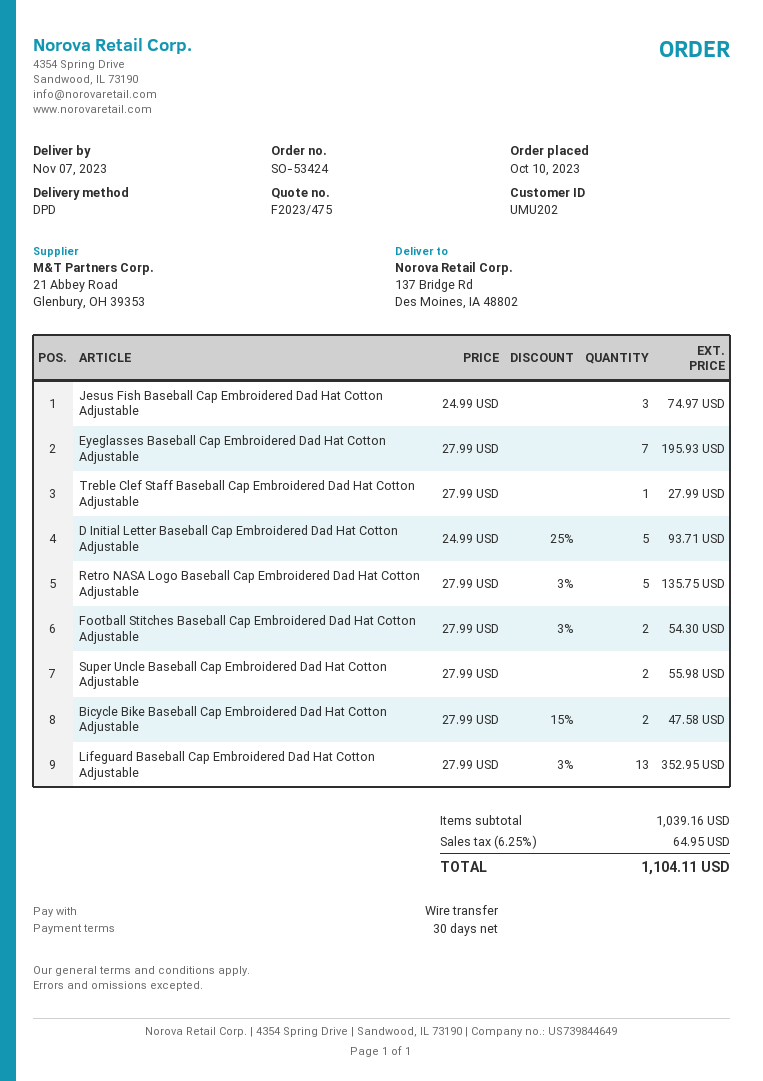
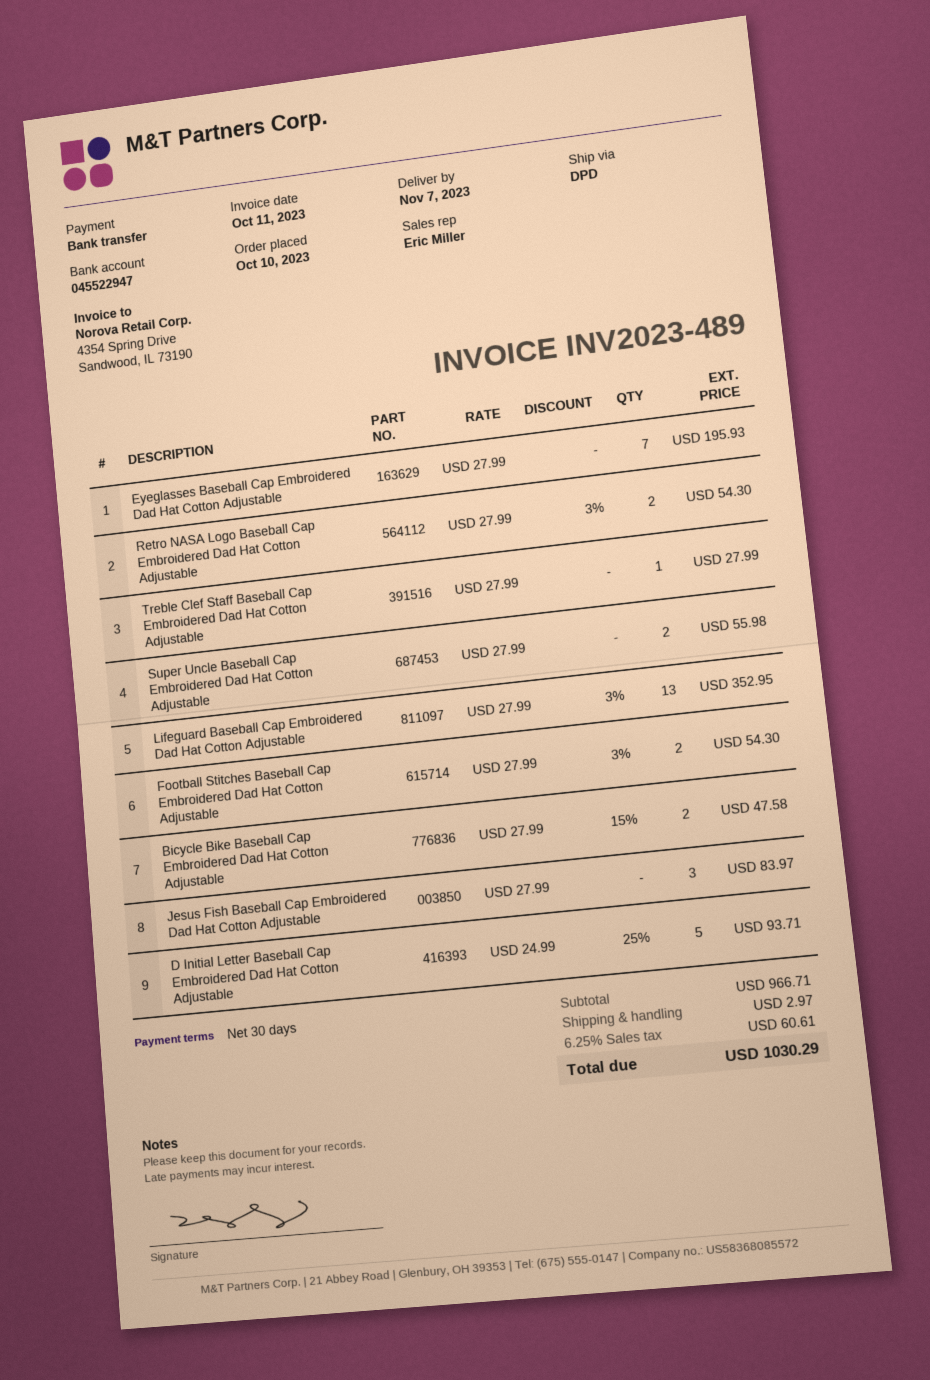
Jesus Fish Baseball Cap Embroidered Dad Hat Cotton Adjustable: 3 x 24.99 = 74.97 -> 3 x 27.99 = 83.97
Retro NASA Logo Baseball Cap Embroidered Dad Hat Cotton Adjustable: 5 x 27.99 - 3% = 135.75 -> 2 x 27.99 - 3% = 54.30
subtotal: 1039.16 -> 966.71
shipping: none -> 2.97
tax: 6.25% = 64.95 -> 6.25% = 60.61
total: 1104.11 -> 1030.29

